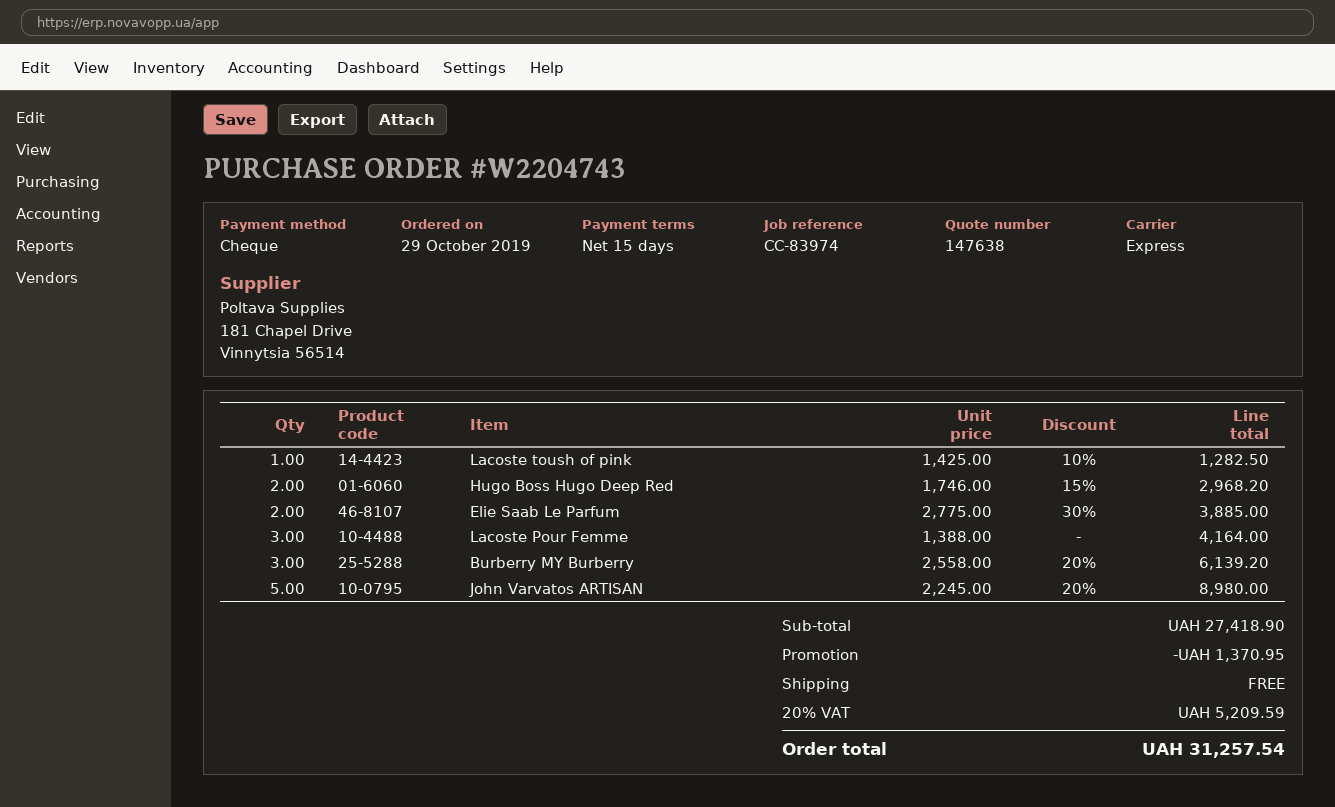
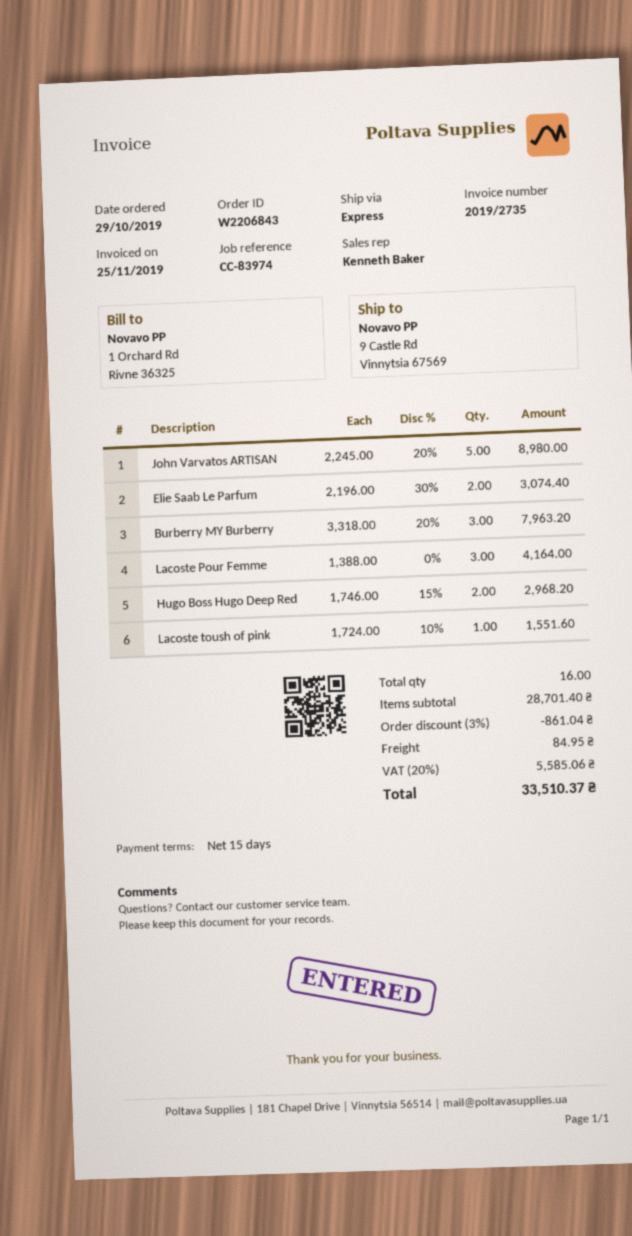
order number: W2204743 -> W2206843
Lacoste toush of pink: 1 x 1425.00 - 10% = 1282.50 -> 1 x 1724.00 - 10% = 1551.60
Elie Saab Le Parfum: 2 x 2775.00 - 30% = 3885.00 -> 2 x 2196.00 - 30% = 3074.40
Burberry MY Burberry: 3 x 2558.00 - 20% = 6139.20 -> 3 x 3318.00 - 20% = 7963.20
subtotal: 27418.90 -> 28701.40
discount: 1370.95 -> 861.04
shipping: 0.00 -> 84.95
tax: 20% = 5209.59 -> 20% = 5585.06
total: 31257.54 -> 33510.37

